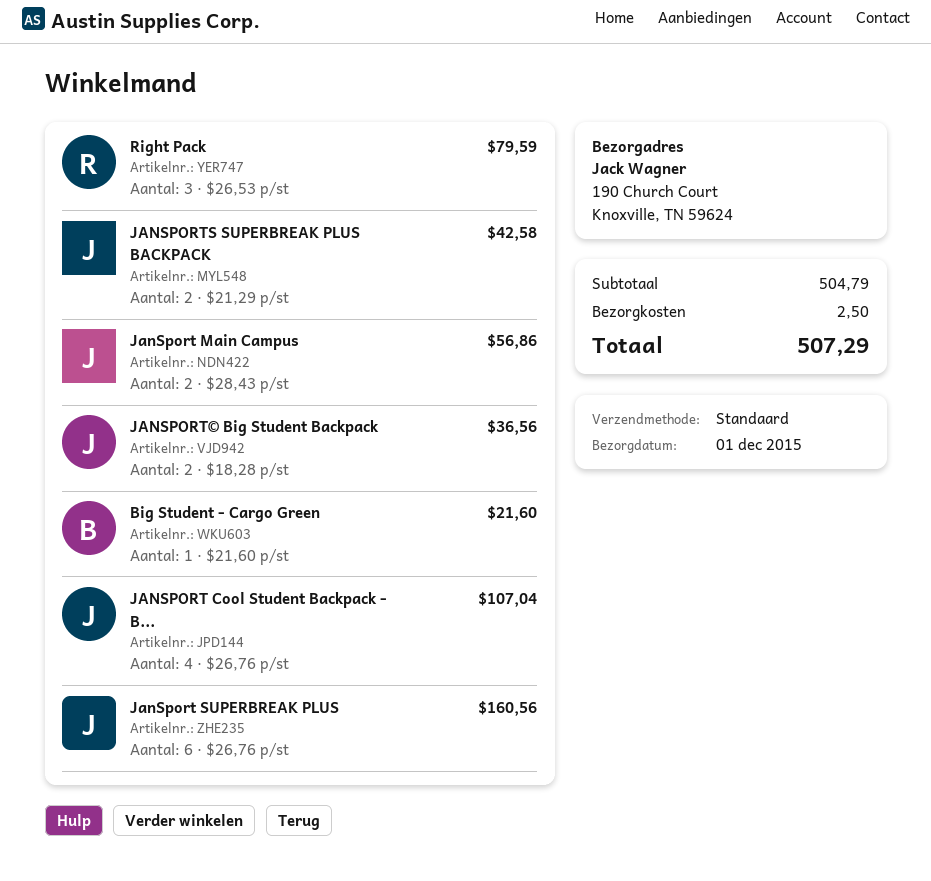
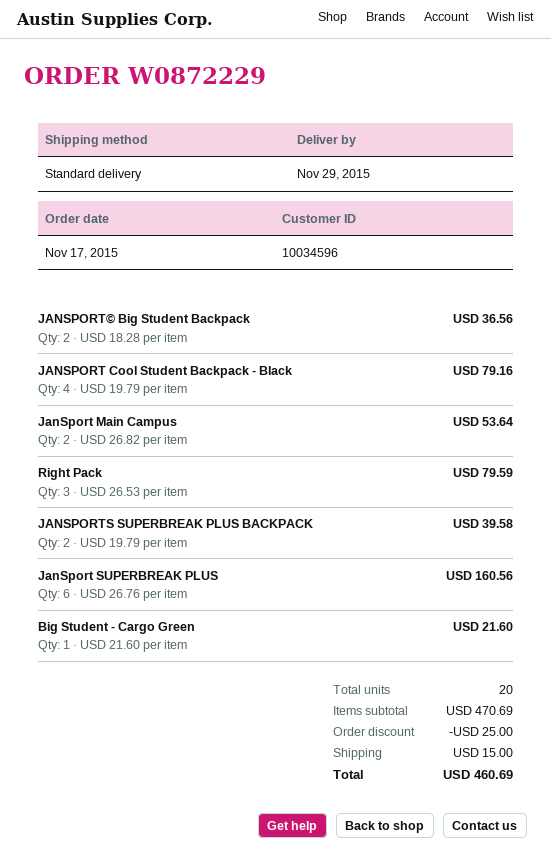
delivery date: 2015-12-01 -> 2015-11-29
JANSPORTS SUPERBREAK PLUS BACKPACK: 2 x 21.29 = 42.58 -> 2 x 19.79 = 39.58
JanSport Main Campus: 2 x 28.43 = 56.86 -> 2 x 26.82 = 53.64
JANSPORT Cool Student Backpack - B...: 4 x 26.76 = 107.04 -> 4 x 19.79 = 79.16
subtotal: 504.79 -> 470.69
discount: none -> 25.00
shipping: 2.50 -> 15.00
total: 507.29 -> 460.69

